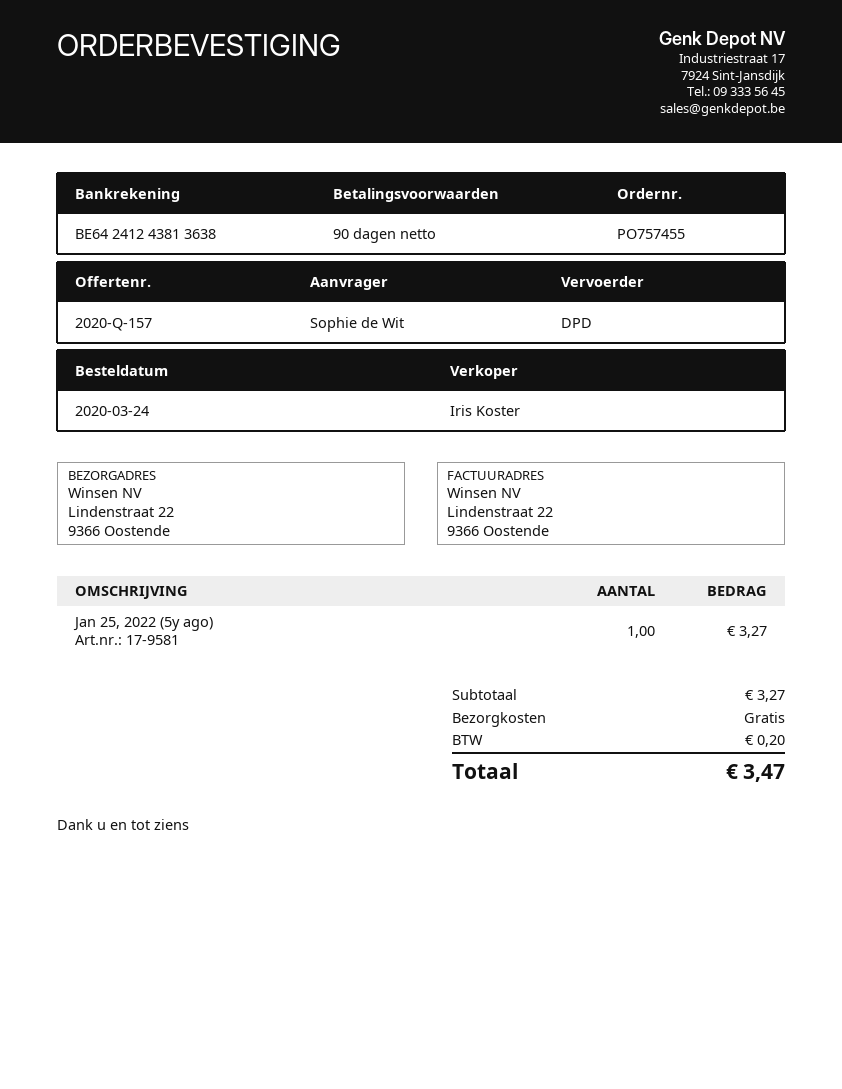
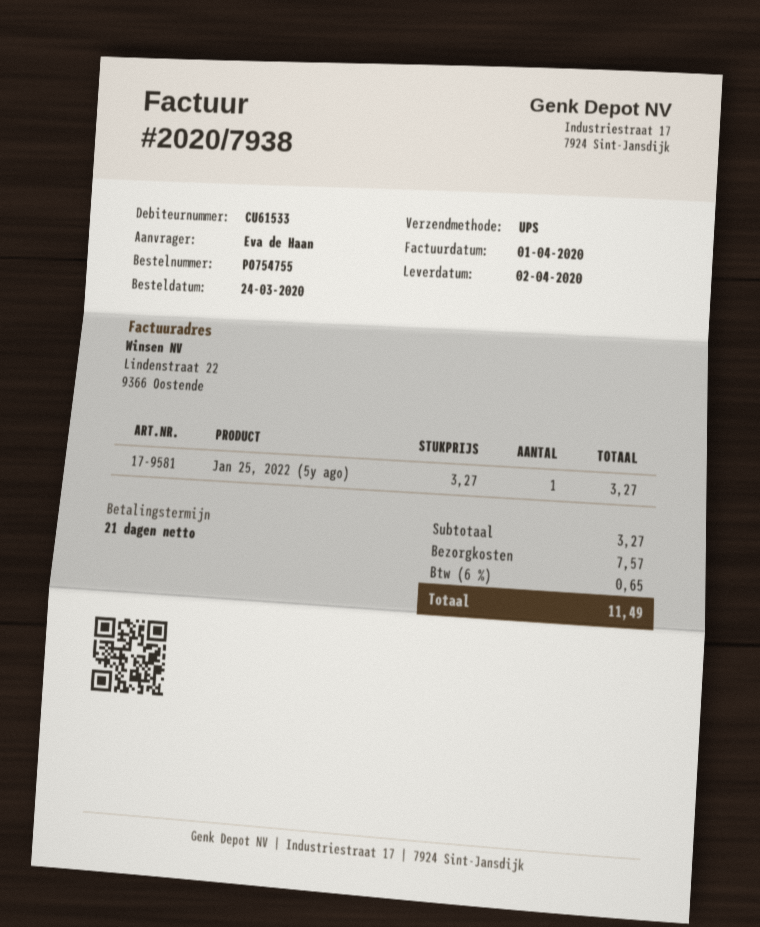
order number: PO757455 -> PO754755
payment terms: 90 days -> 21 days
ordered by: Sophie de Wit -> Eva de Haan
shipping method: DPD -> UPS
shipping: 0.00 -> 7.57
tax: 0.20 -> 0.65
total: 3.47 -> 11.49

